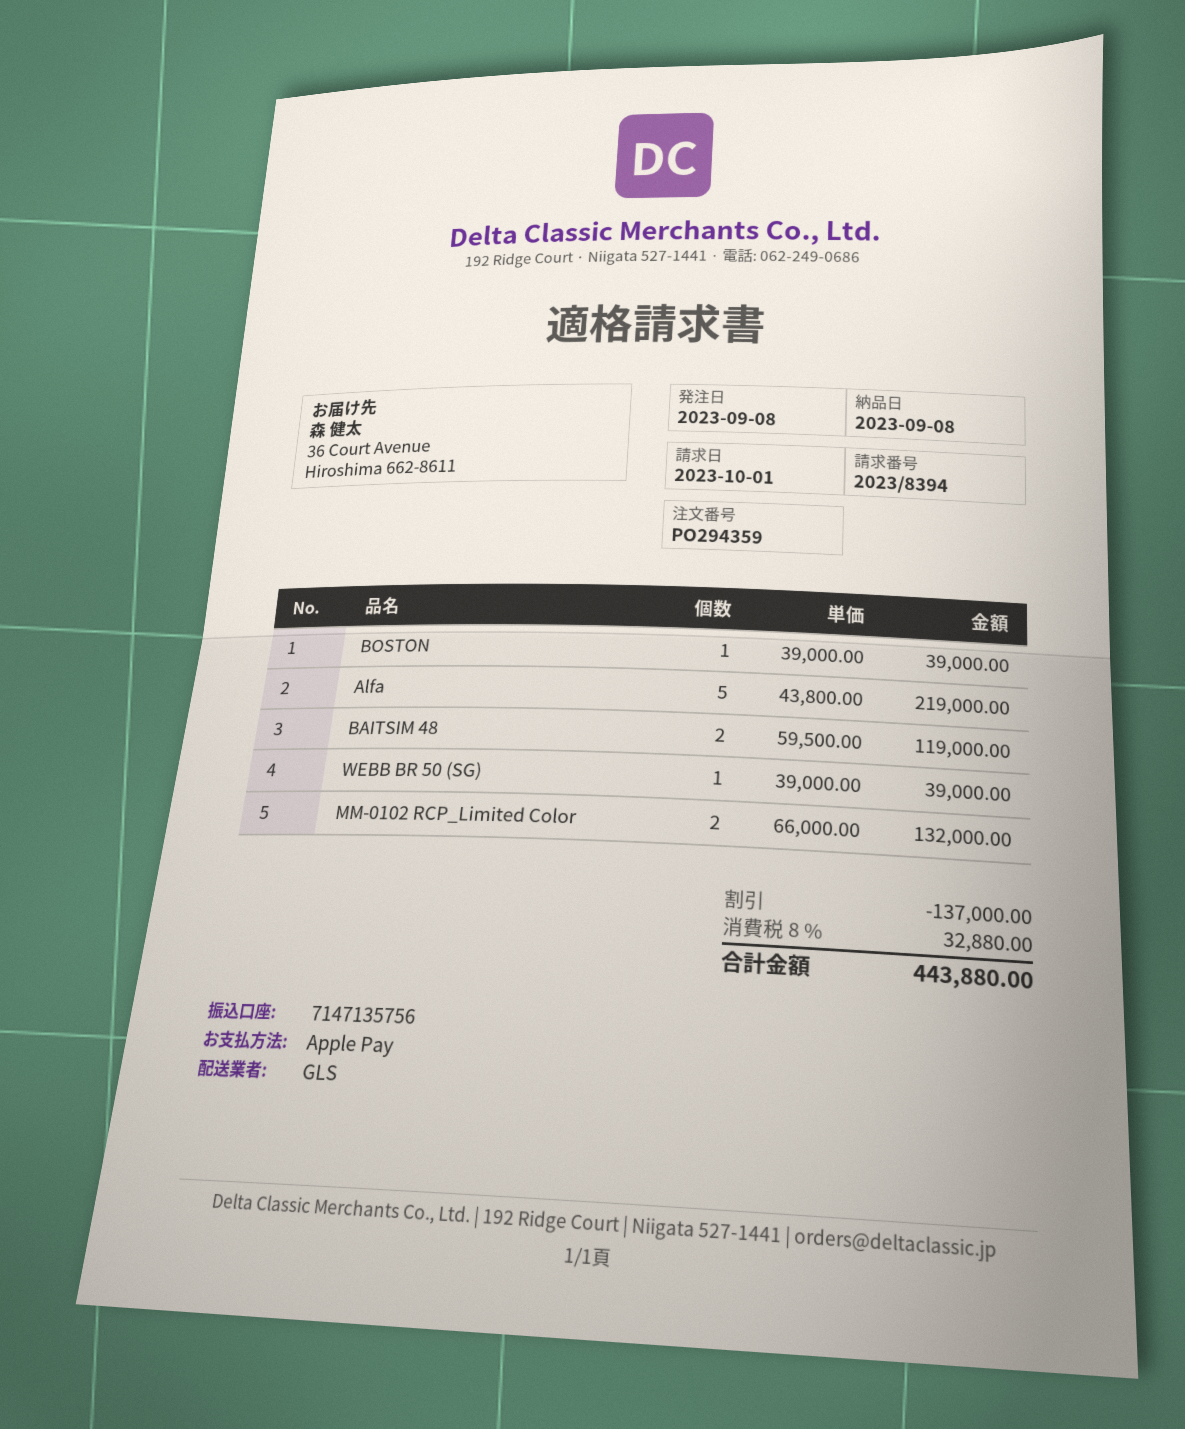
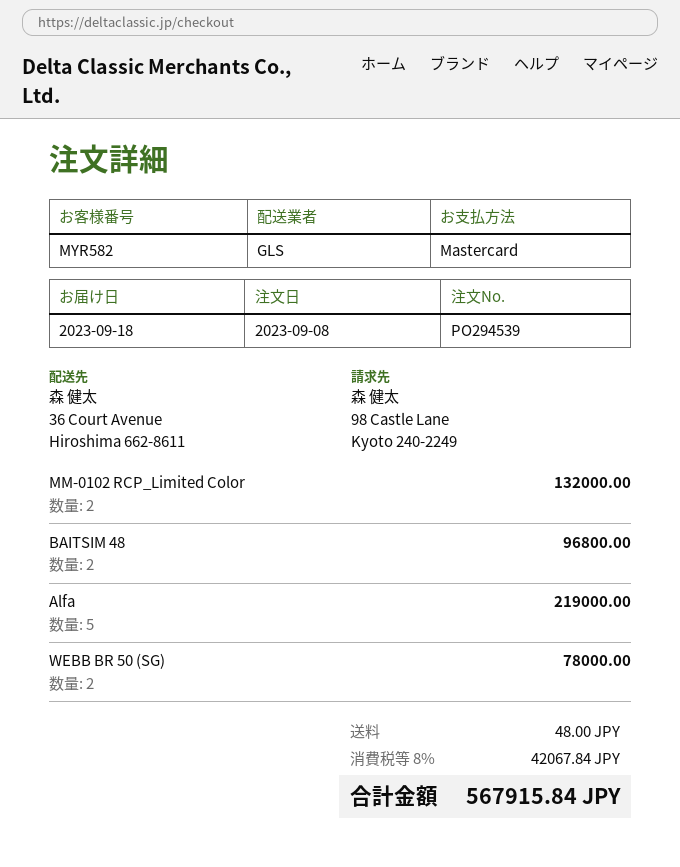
order number: PO294359 -> PO294539
delivery date: 2023-09-08 -> 2023-09-18
payment method: Apple Pay -> Mastercard
BOSTON: 1 for 39000.00 -> none
BAITSIM 48: 2 for 119000.00 -> 2 for 96800.00
WEBB BR 50 (SG): 1 for 39000.00 -> 2 for 78000.00
discount: 137000.00 -> none
shipping: none -> 48.00
tax: 8% = 32880.00 -> 8% = 42067.84
total: 443880.00 -> 567915.84

